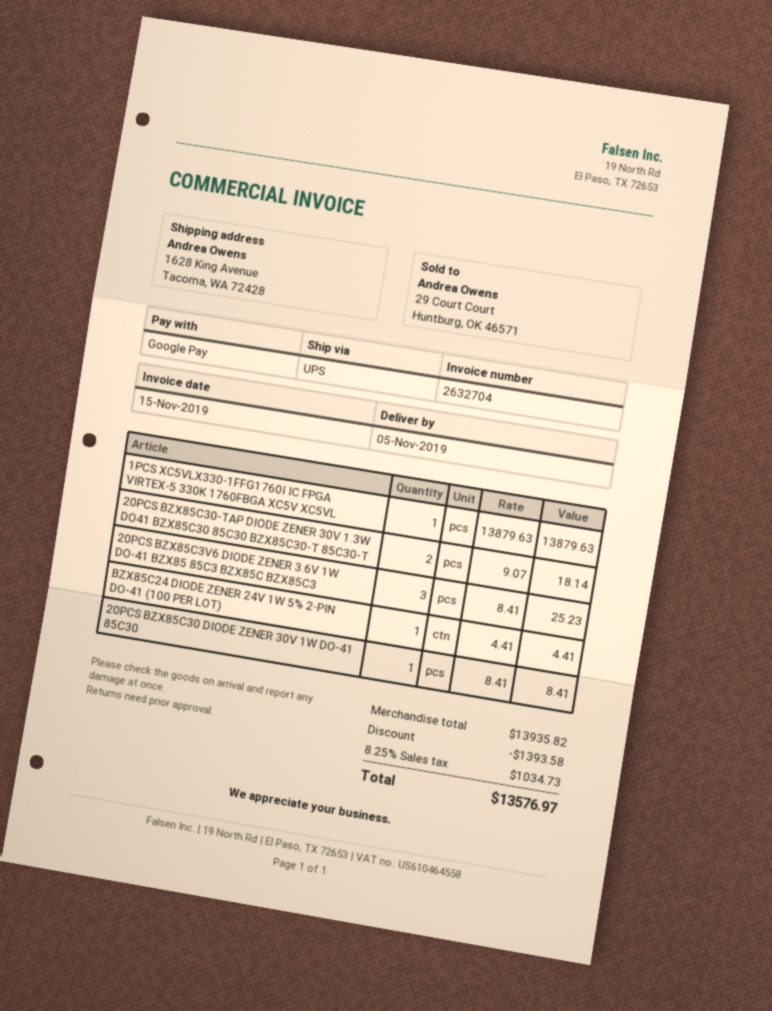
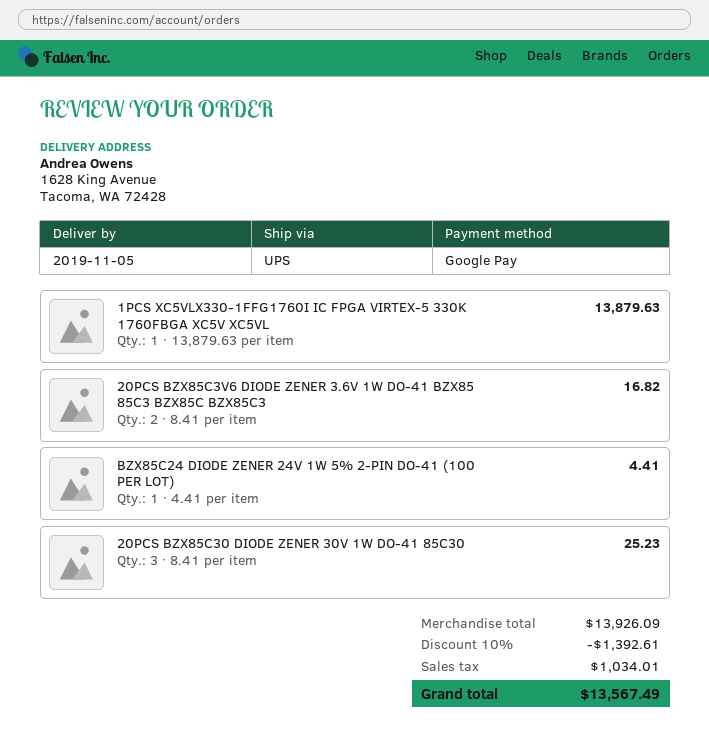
20PCS BZX85C30-TAP DIODE ZENER 30V 1.3W DO41 BZX85C30 85C30 BZX85C30-T 85C30-T: 2 x 9.07 = 18.14 -> none
20PCS BZX85C3V6 DIODE ZENER 3.6V 1W DO-41 BZX85 85C3 BZX85C BZX85C3: 3 x 8.41 = 25.23 -> 2 x 8.41 = 16.82
20PCS BZX85C30 DIODE ZENER 30V 1W DO-41 85C30: 1 x 8.41 = 8.41 -> 3 x 8.41 = 25.23
subtotal: 13935.82 -> 13926.09
discount: 1393.58 -> 1392.61
tax: 1034.73 -> 1034.01
total: 13576.97 -> 13567.49

